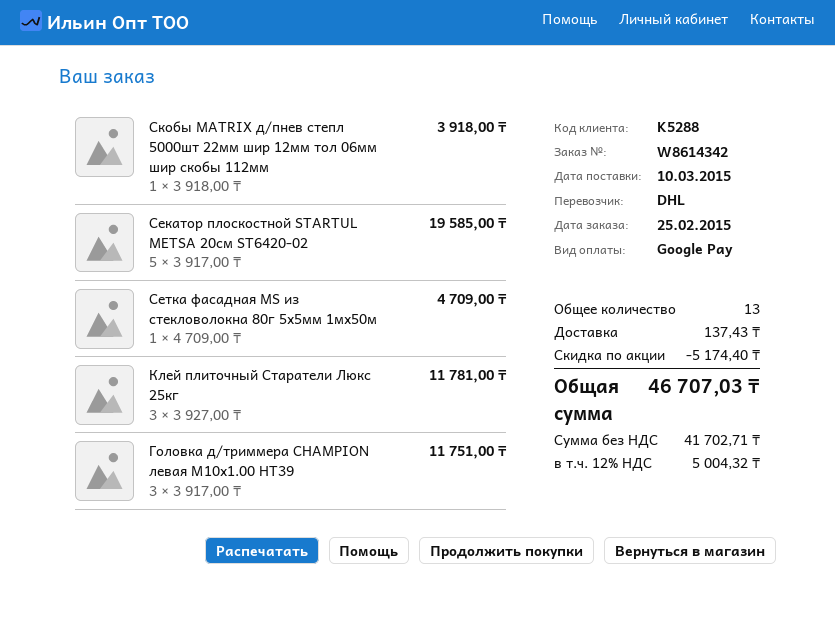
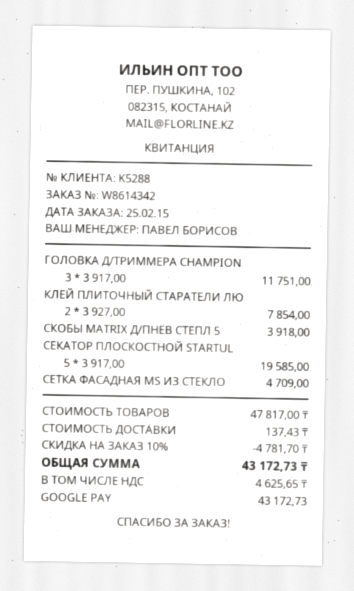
Клей плиточный Старатели Люкс 25кг: 3 x 3927.00 = 11781.00 -> 2 x 3927.00 = 7854.00
discount: 5174.40 -> 4781.70
tax: 5004.32 -> 4625.65
total: 46707.03 -> 43172.73

